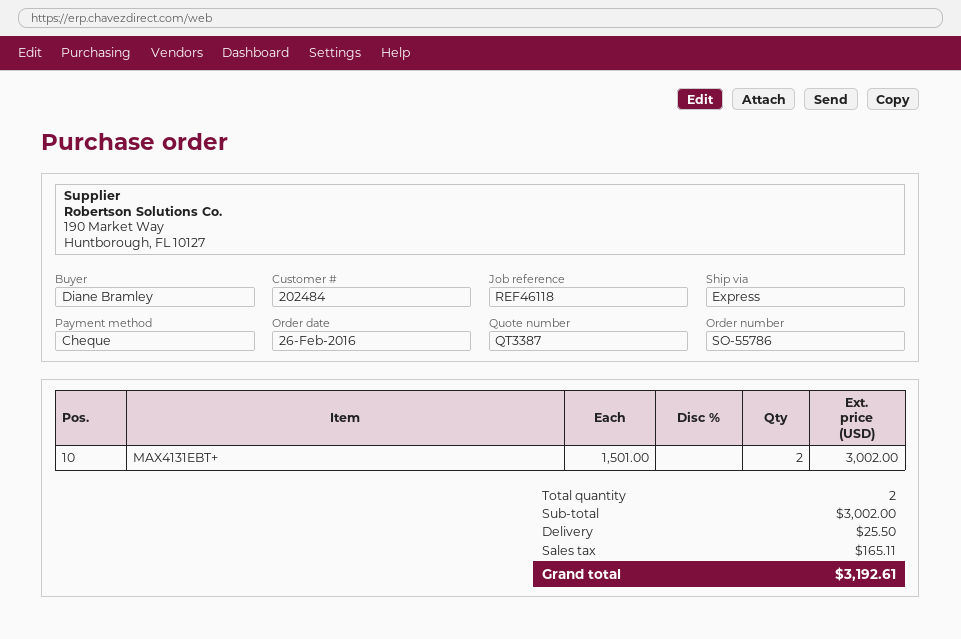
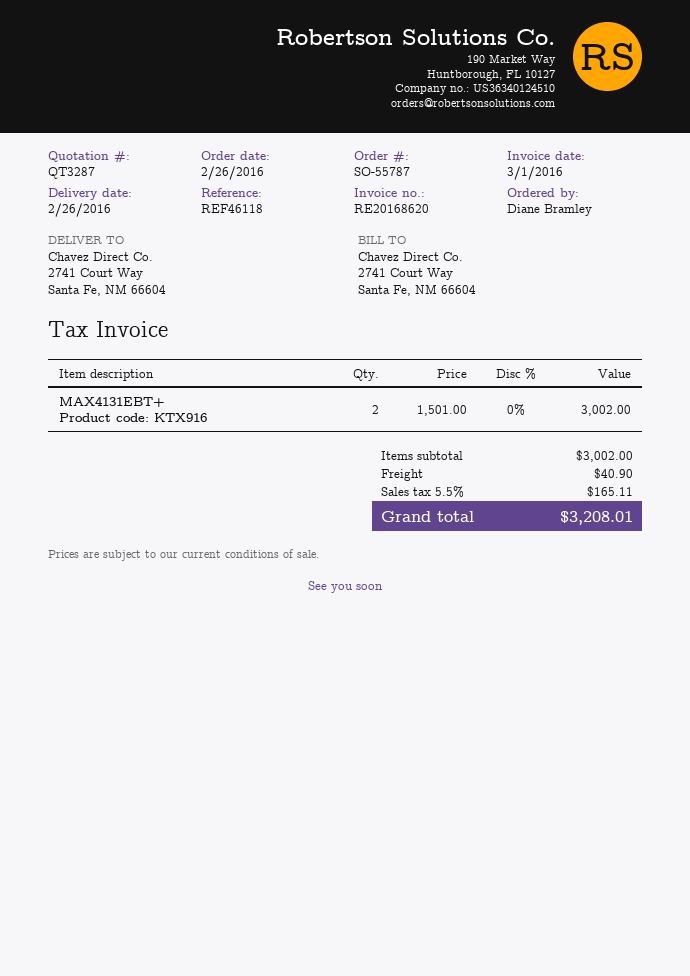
quote number: QT3387 -> QT3287
order number: SO-55786 -> SO-55787
shipping: 25.50 -> 40.90
total: 3192.61 -> 3208.01

